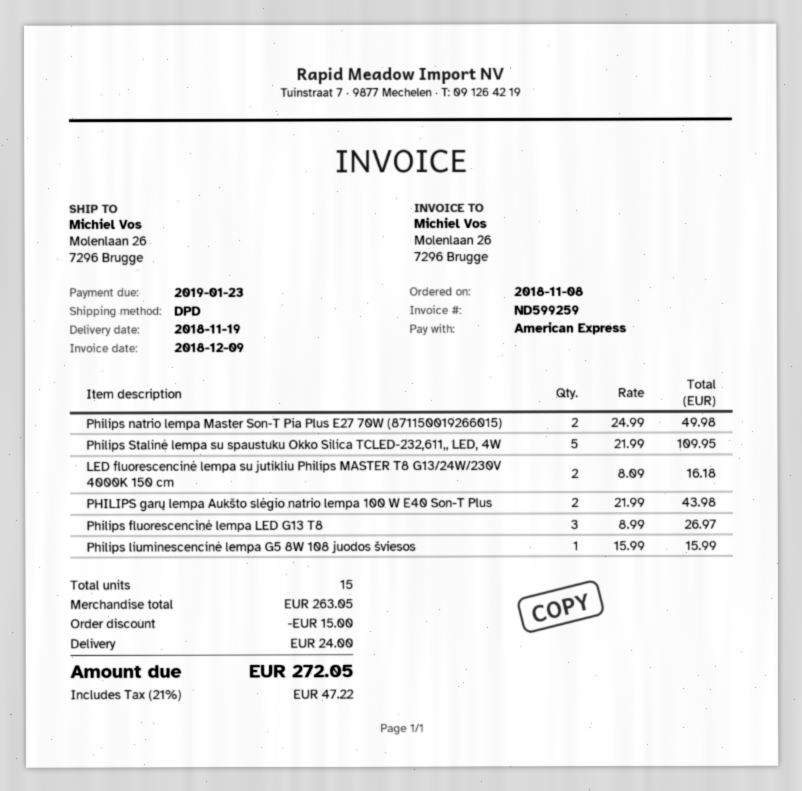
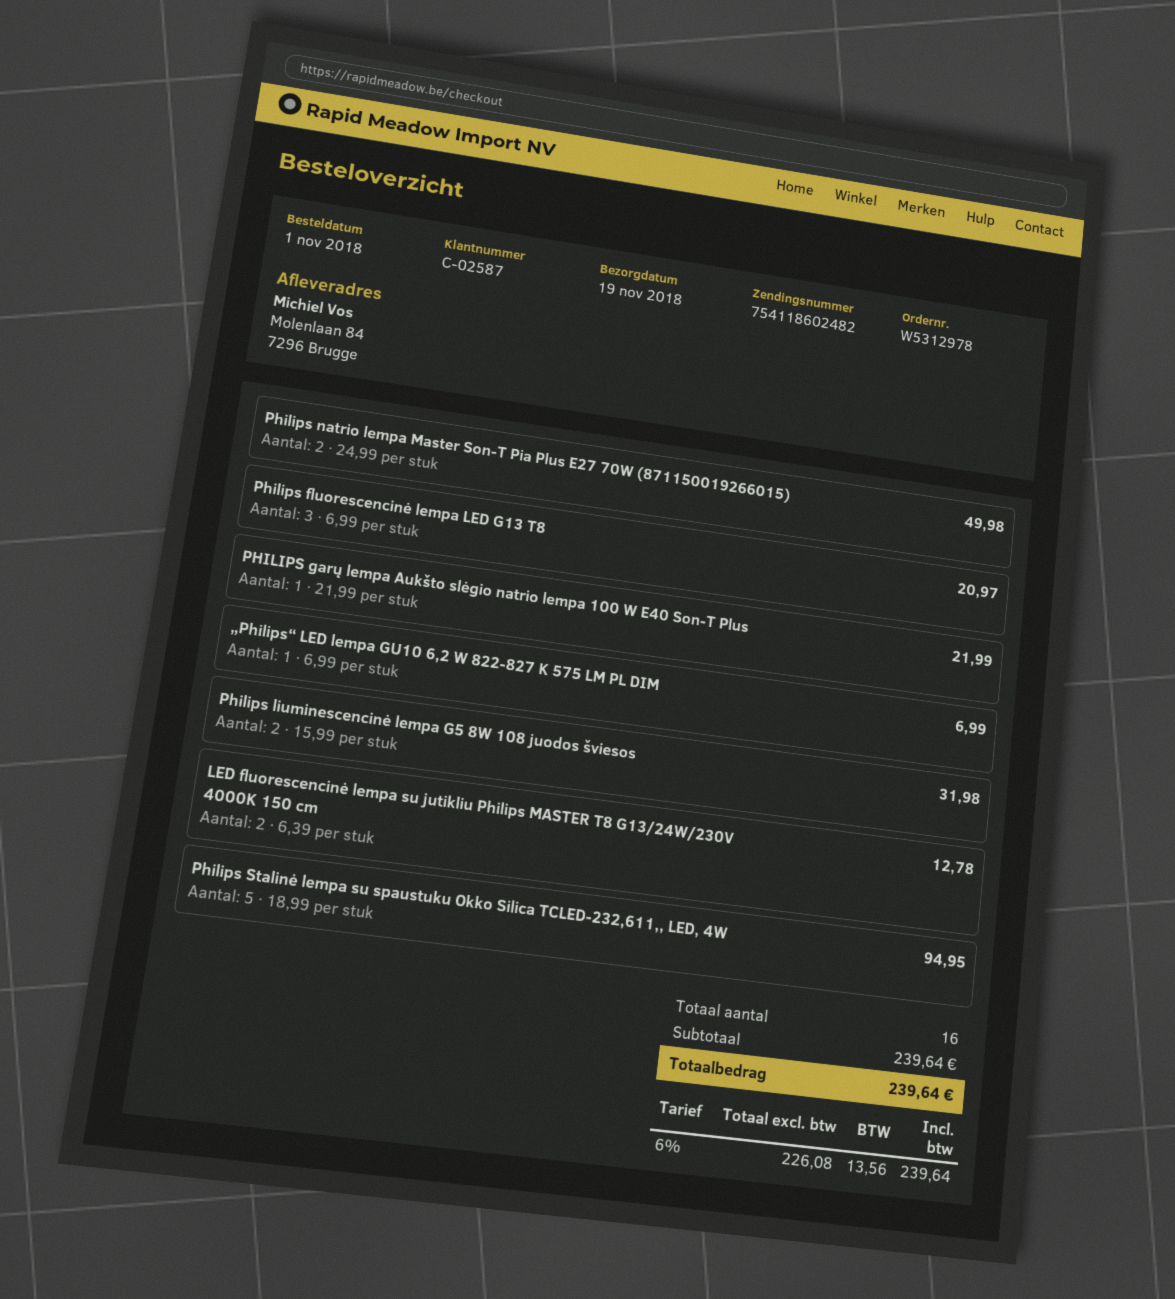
order date: 2018-11-08 -> 2018-11-01
ship to: Molenlaan 26, 7296 Brugge -> Molenlaan 84, 7296 Brugge
Philips Stalinė lempa su spaustuku Okko Silica TCLED-232,611,, LED, 4W: 5 x 21.99 = 109.95 -> 5 x 18.99 = 94.95
LED fluorescencinė lempa su jutikliu Philips MASTER T8 G13/24W/230V 4000K 150 cm: 2 x 8.09 = 16.18 -> 2 x 6.39 = 12.78
PHILIPS garų lempa Aukšto slėgio natrio lempa 100 W E40 Son-T Plus: 2 x 21.99 = 43.98 -> 1 x 21.99 = 21.99
Philips fluorescencinė lempa LED G13 T8: 3 x 8.99 = 26.97 -> 3 x 6.99 = 20.97
Philips liuminescencinė lempa G5 8W 108 juodos šviesos: 1 x 15.99 = 15.99 -> 2 x 15.99 = 31.98
„Philips“ LED lempa GU10 6,2 W 822-827 K 575 LM PL DIM: none -> 1 x 6.99 = 6.99
total quantity: 15 -> 16
subtotal: 263.05 -> 239.64
discount: 15.00 -> none
shipping: 24.00 -> none
tax: 21% = 47.22 -> 6% = 13.56
total: 272.05 -> 239.64

